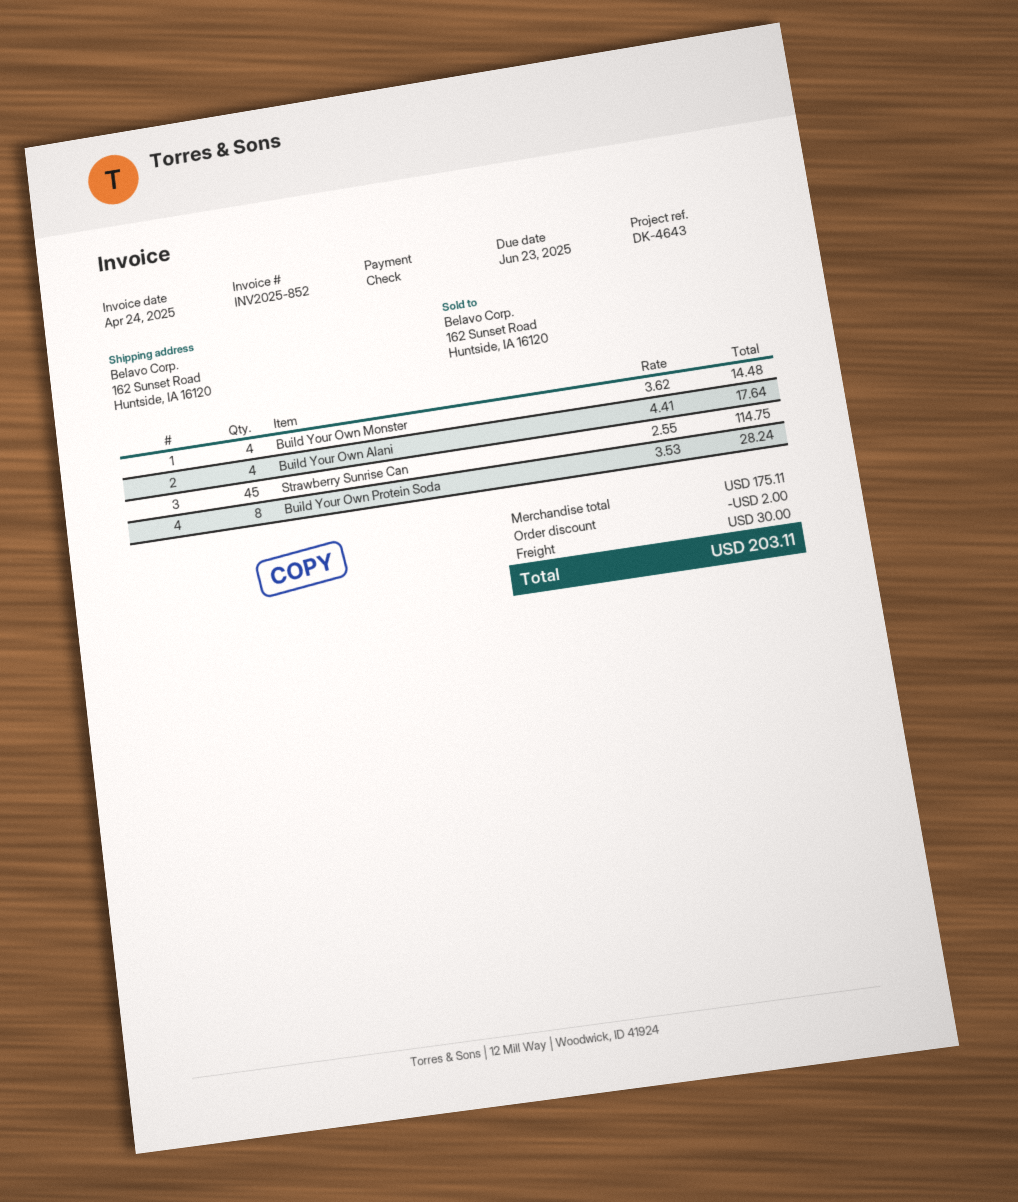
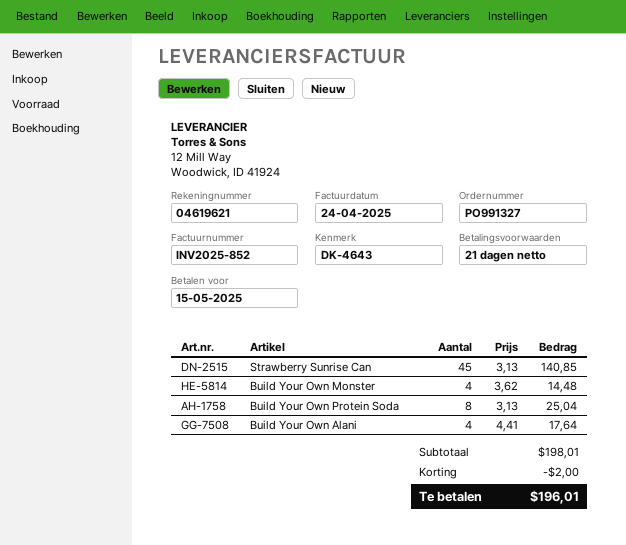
due date: 2025-06-23 -> 2025-05-15
Strawberry Sunrise Can: 45 x 2.55 = 114.75 -> 45 x 3.13 = 140.85
Build Your Own Protein Soda: 8 x 3.53 = 28.24 -> 8 x 3.13 = 25.04
subtotal: 175.11 -> 198.01
shipping: 30.00 -> none
total: 203.11 -> 196.01

